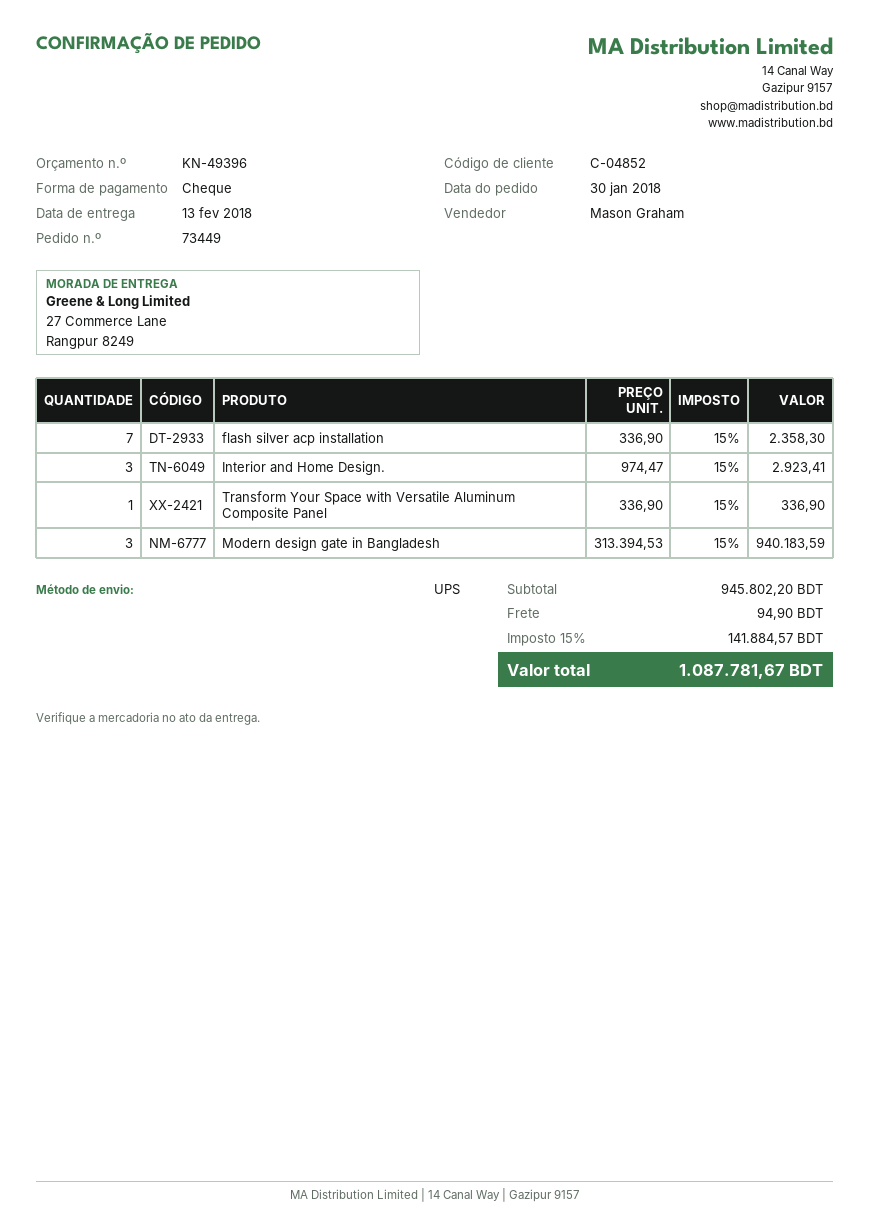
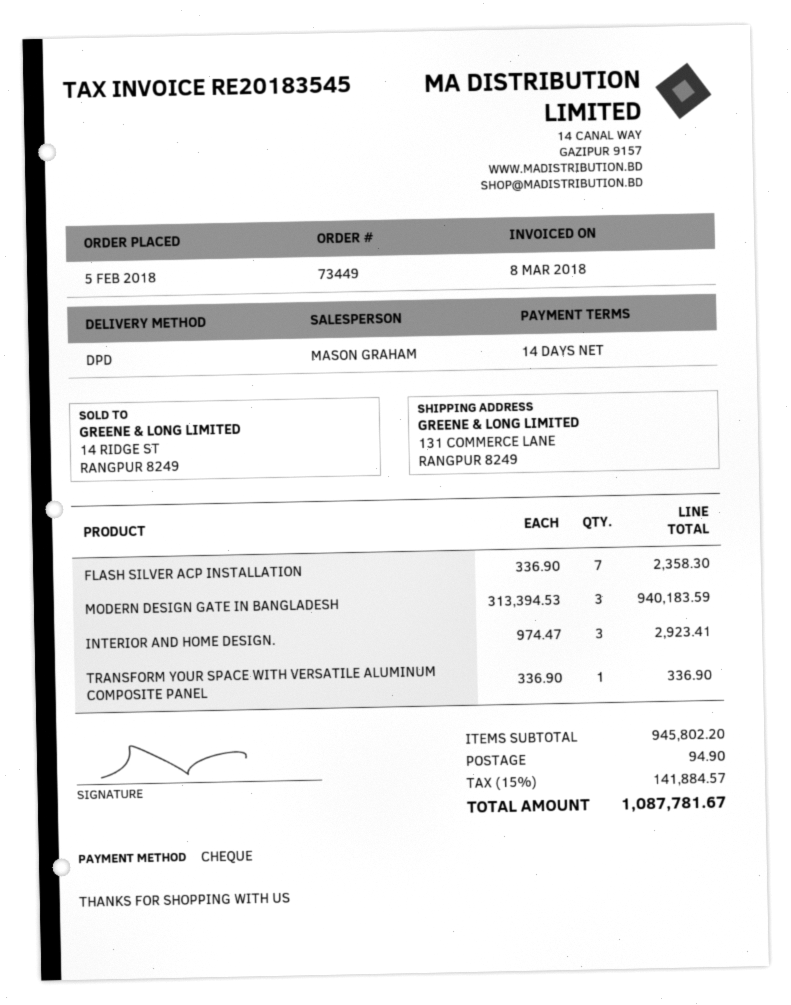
order date: 2018-01-30 -> 2018-02-05
shipping method: UPS -> DPD
ship to: 27 Commerce Lane, Rangpur 8249 -> 131 COMMERCE LANE, RANGPUR 8249

